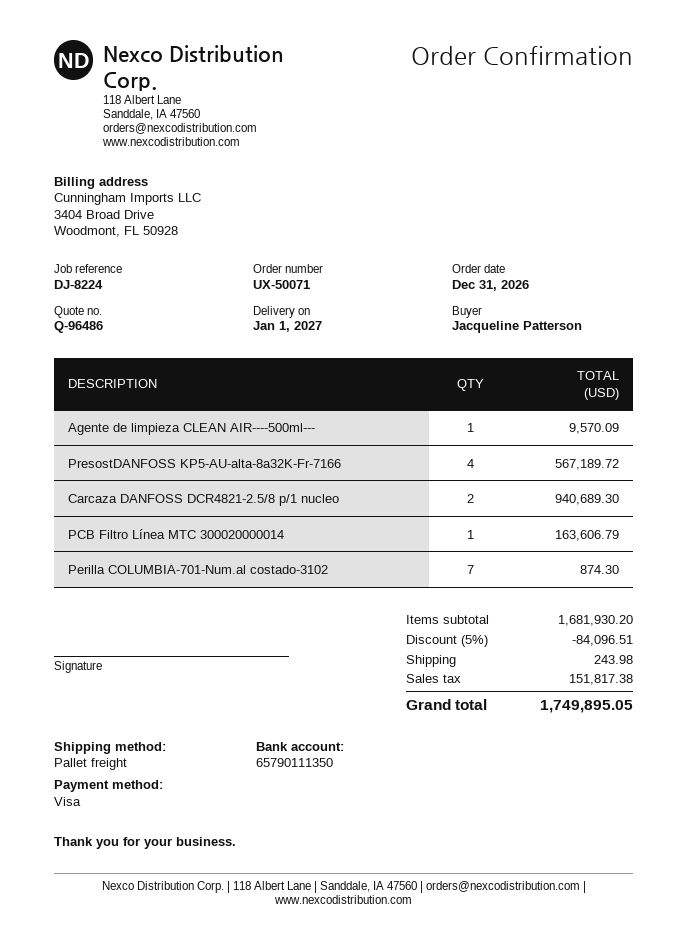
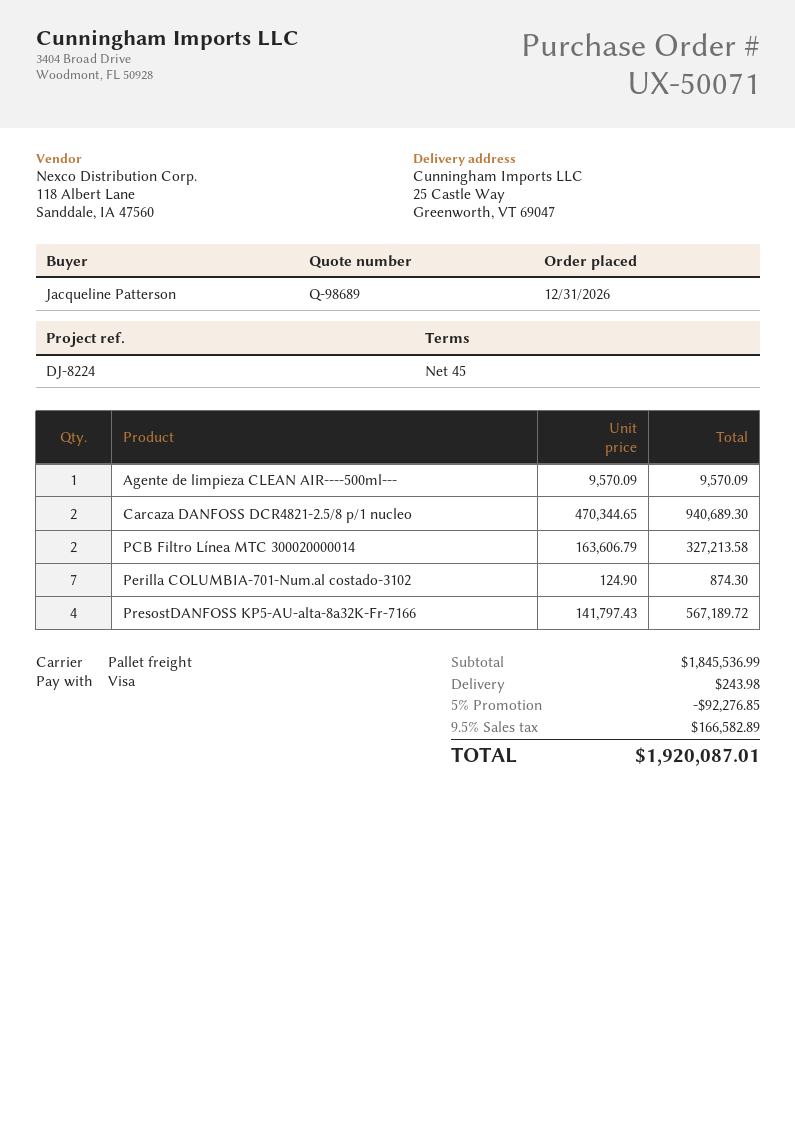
quote number: Q-96486 -> Q-98689
PCB Filtro Línea MTC 300020000014: 1 for 163606.79 -> 2 for 327213.58
subtotal: 1681930.20 -> 1845536.99
discount: 5% = 84096.51 -> 5% = 92276.85
tax: 151817.38 -> 166582.89
total: 1749895.05 -> 1920087.01

